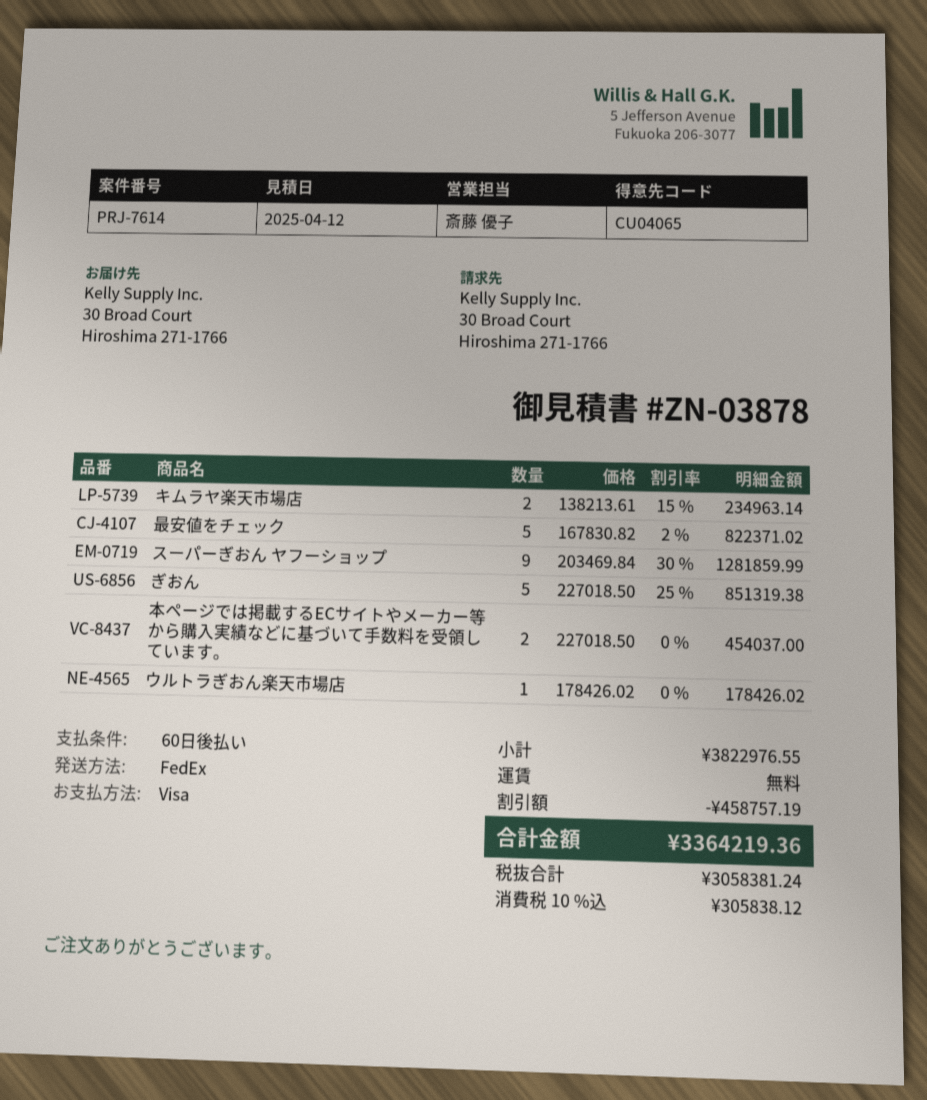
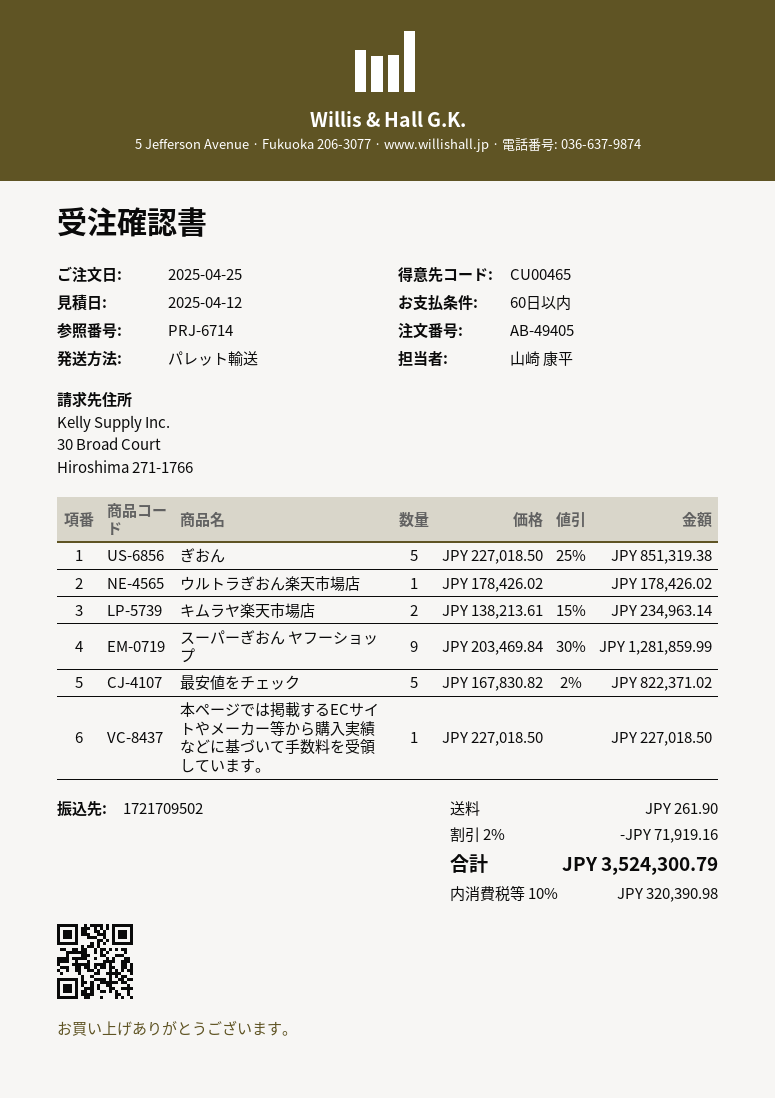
customer number: CU04065 -> CU00465
reference: PRJ-7614 -> PRJ-6714
sales rep: 斎藤 優子 -> 山崎 康平
shipping method: FedEx -> pallet freight
本ページでは掲載するECサイトやメーカー等から購入実績などに基づいて手数料を受領しています。: 2 x 227018.50 = 454037.00 -> 1 x 227018.50 = 227018.50
discount: 458757.19 -> 71919.16
shipping: 0.00 -> 261.90
tax: 10% = 305838.12 -> 10% = 320390.98
total: 3364219.36 -> 3524300.79

